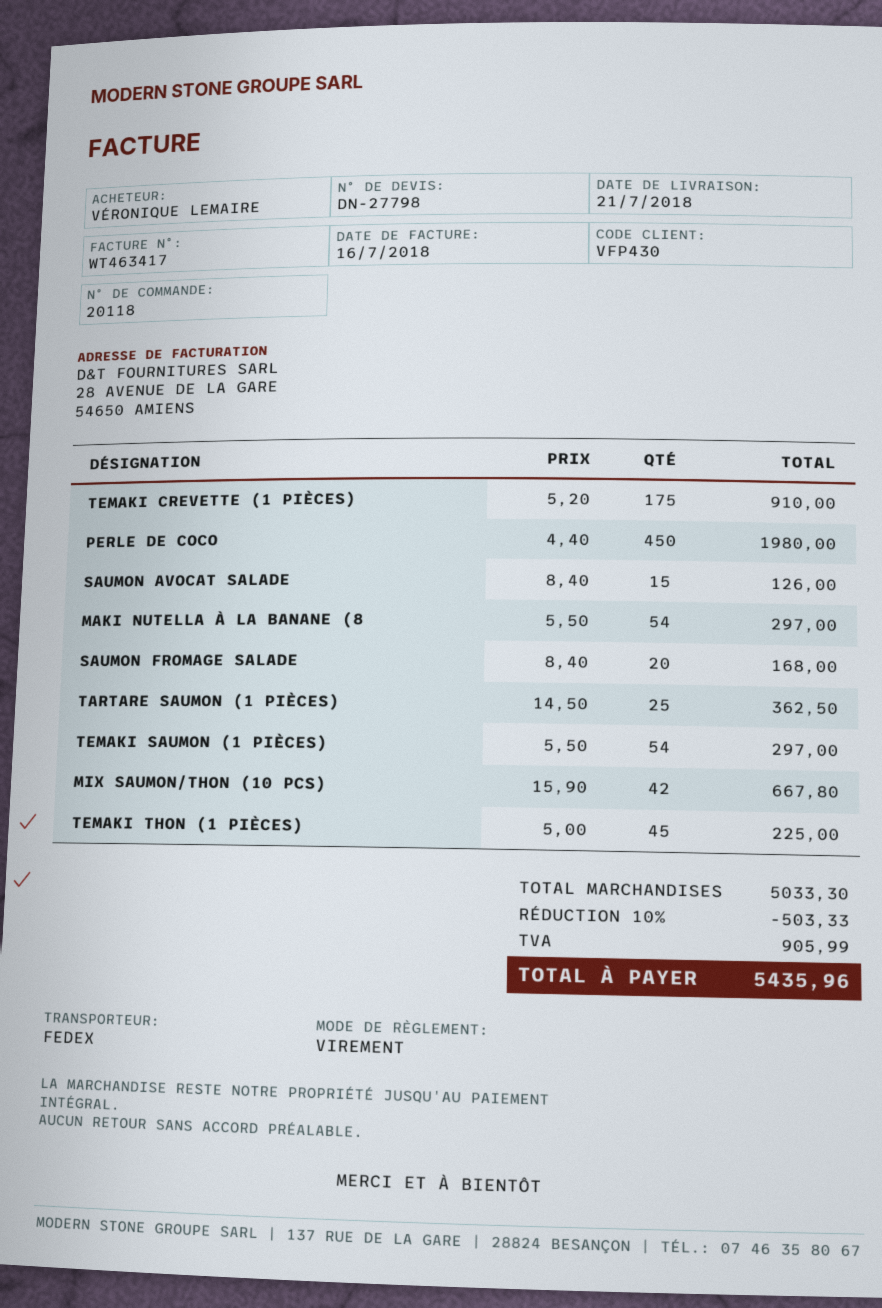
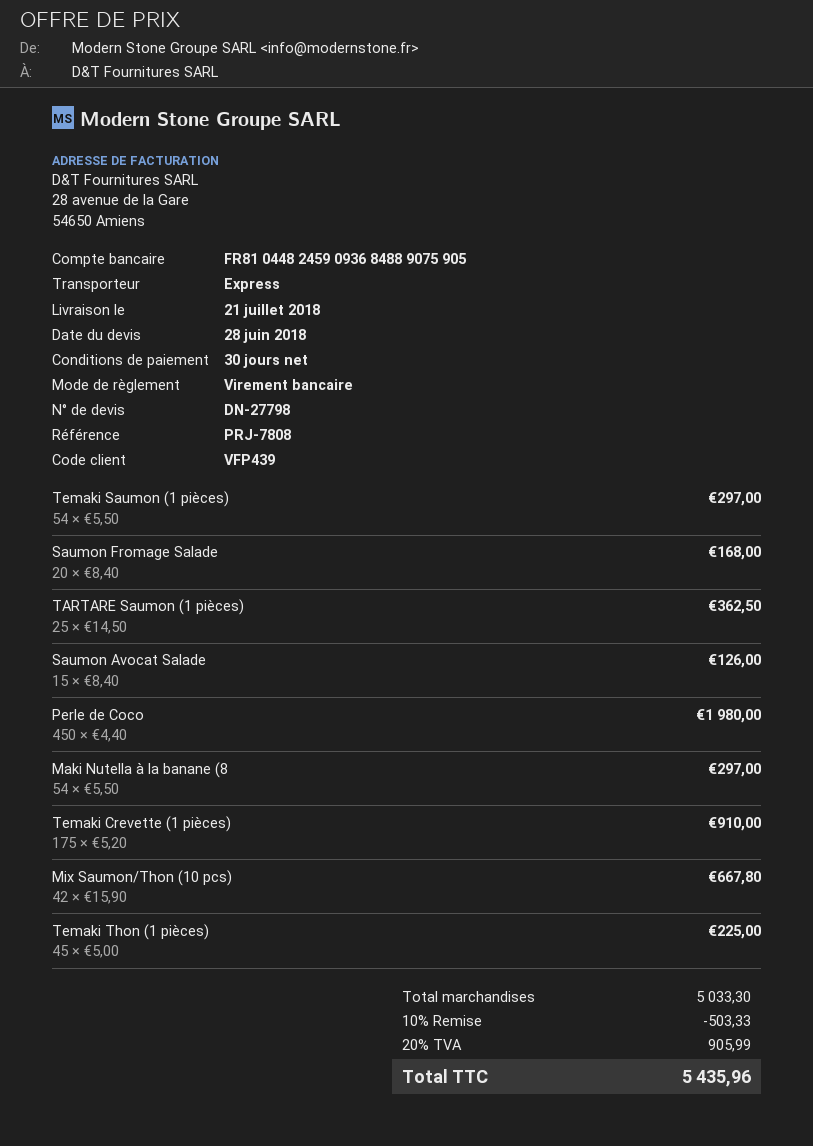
customer number: VFP430 -> VFP439
shipping method: FedEx -> express

